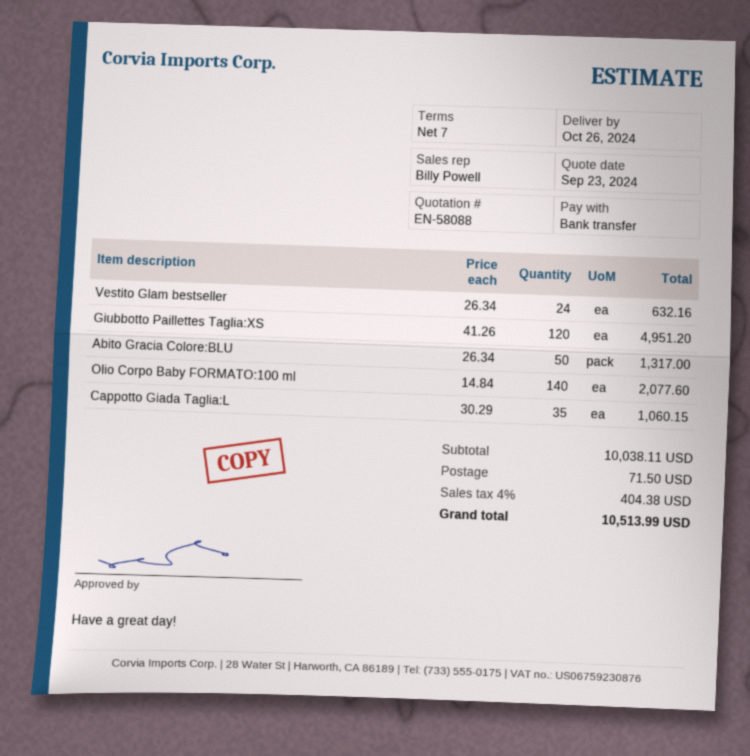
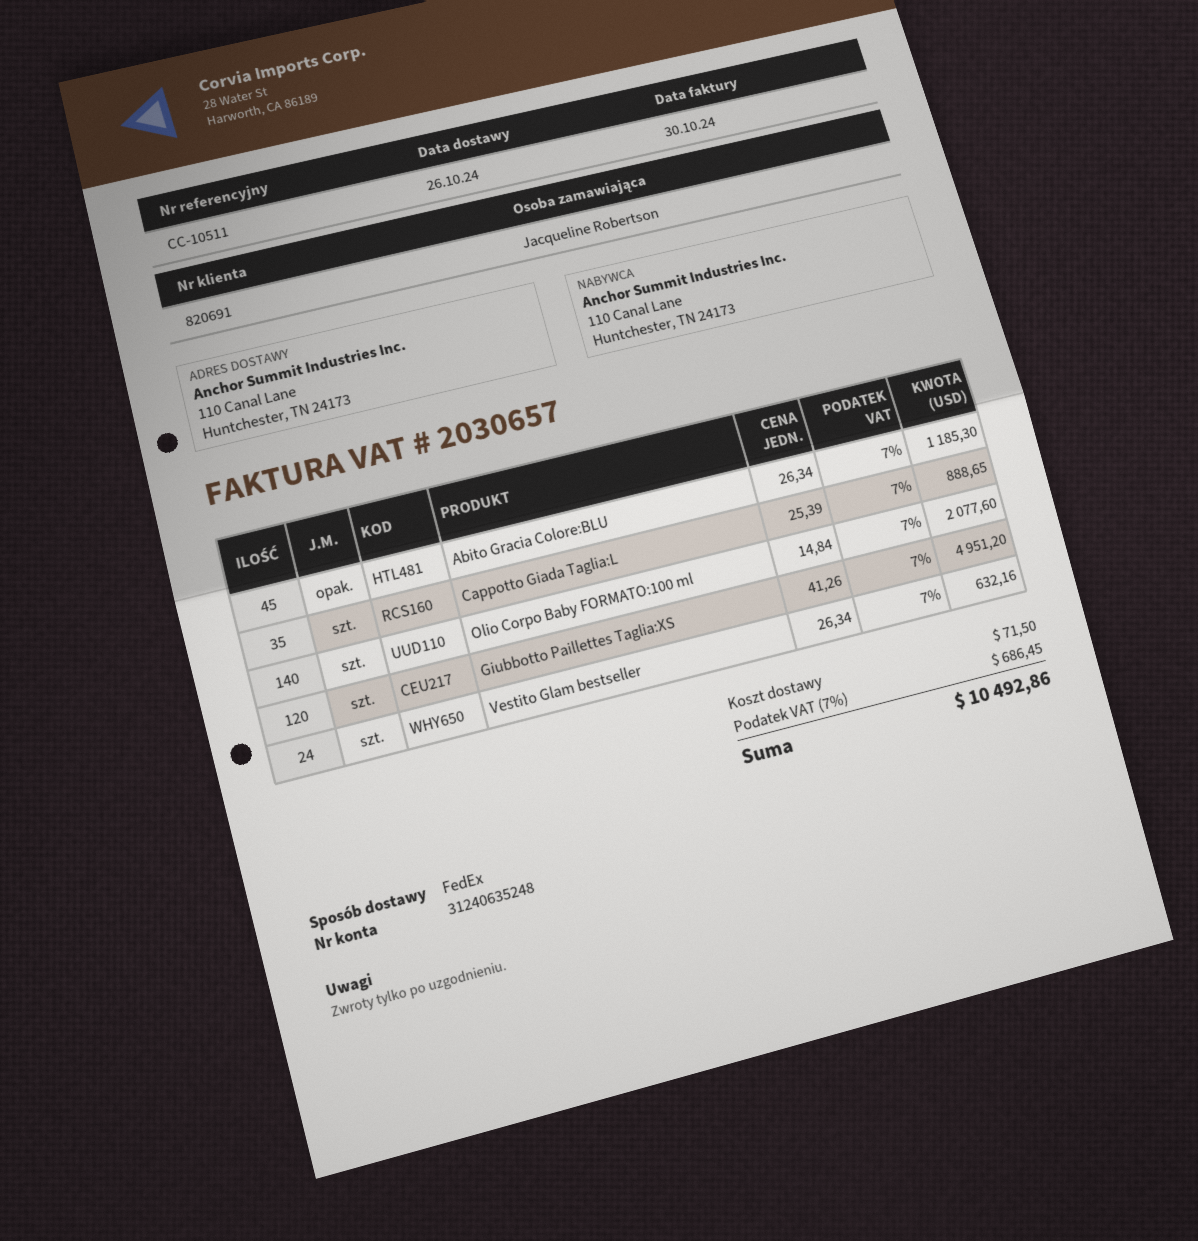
Abito Gracia Colore:BLU: 50 x 26.34 = 1317.00 -> 45 x 26.34 = 1185.30
Cappotto Giada Taglia:L: 35 x 30.29 = 1060.15 -> 35 x 25.39 = 888.65
tax: 4% = 404.38 -> 7% = 686.45
total: 10513.99 -> 10492.86

